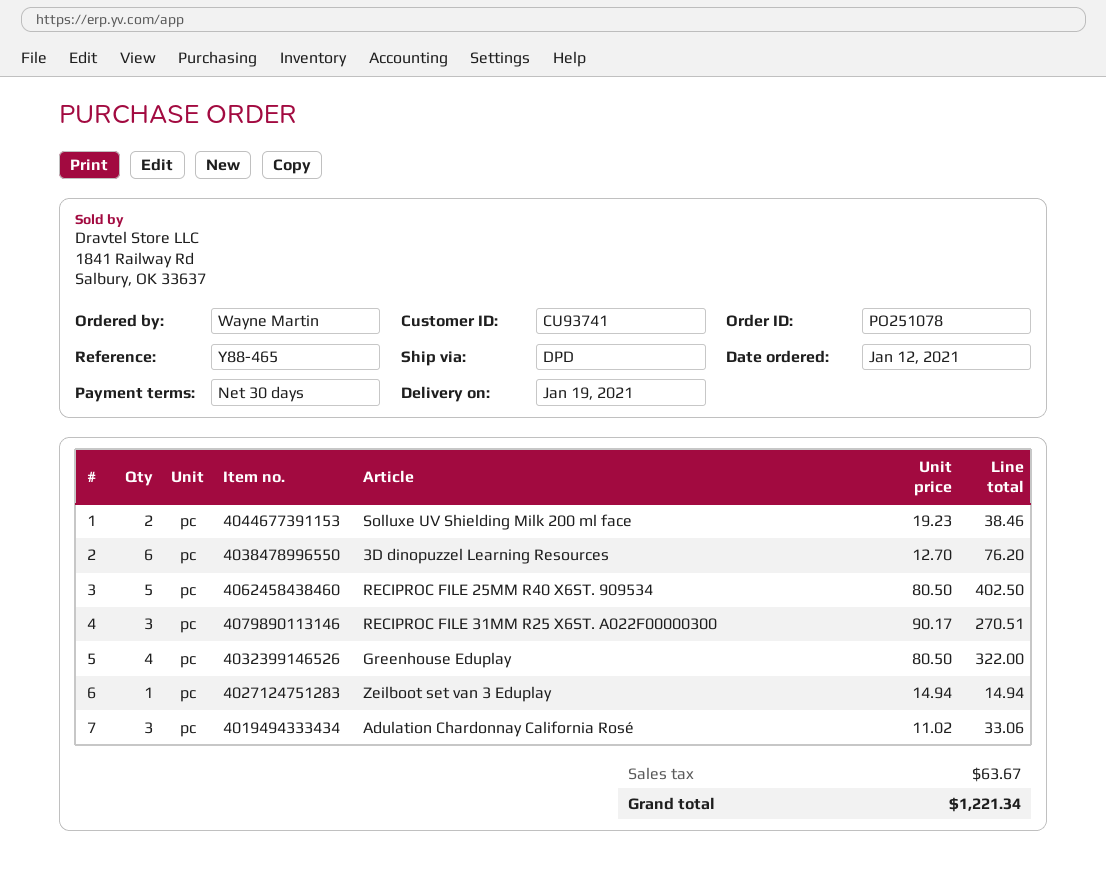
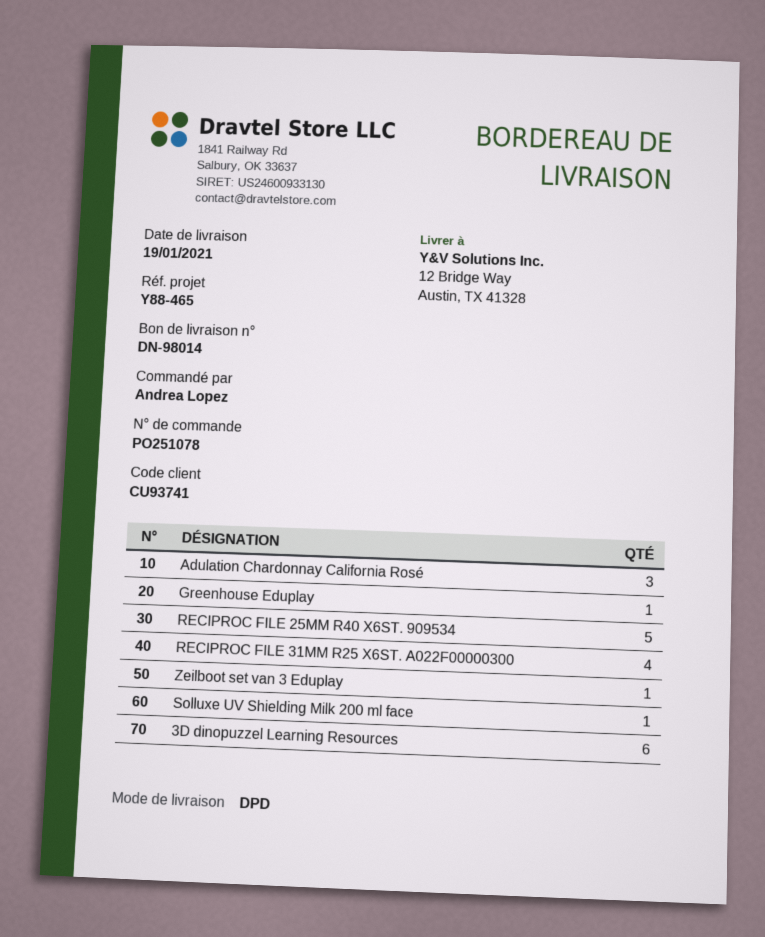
ordered by: Wayne Martin -> Andrea Lopez
Solluxe UV Shielding Milk 200 ml face: 2 -> 1
RECIPROC FILE 31MM R25 X6ST. A022F00000300: 3 -> 4
Greenhouse Eduplay: 4 -> 1

